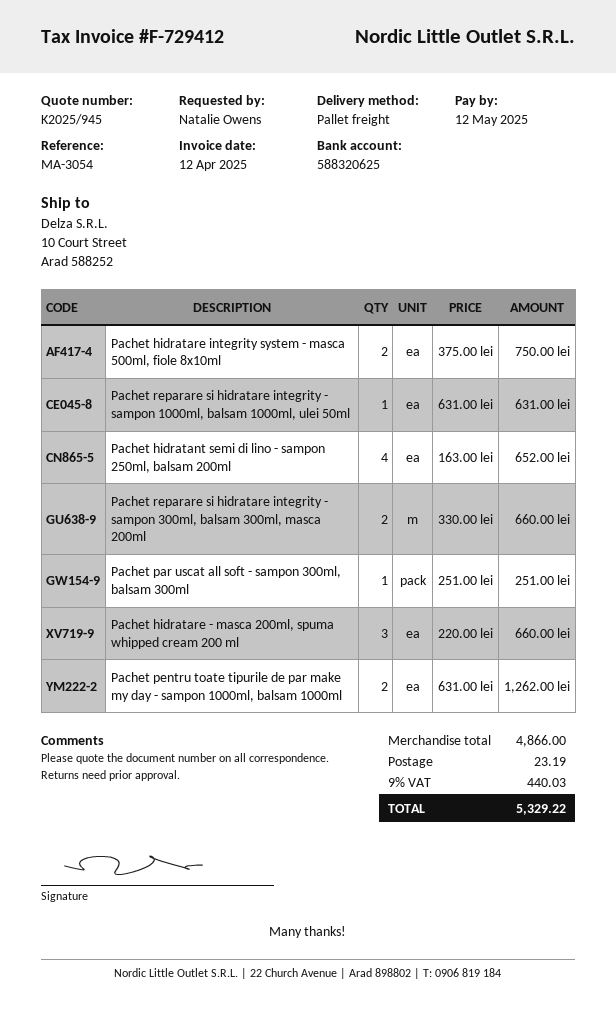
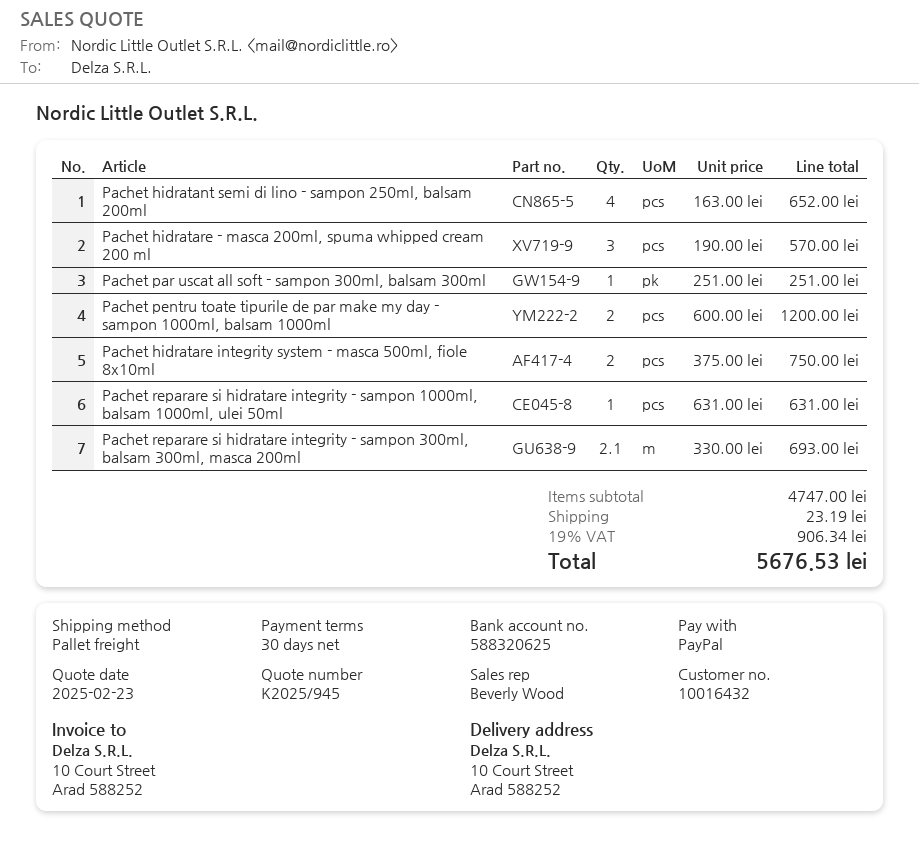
Pachet reparare si hidratare integrity - sampon 300ml, balsam 300ml, masca 200ml: 2 x 330.00 = 660.00 -> 2.1 x 330.00 = 693.00
Pachet hidratare - masca 200ml, spuma whipped cream 200 ml: 3 x 220.00 = 660.00 -> 3 x 190.00 = 570.00
Pachet pentru toate tipurile de par make my day - sampon 1000ml, balsam 1000ml: 2 x 631.00 = 1262.00 -> 2 x 600.00 = 1200.00
subtotal: 4866.00 -> 4747.00
tax: 9% = 440.03 -> 19% = 906.34
total: 5329.22 -> 5676.53

